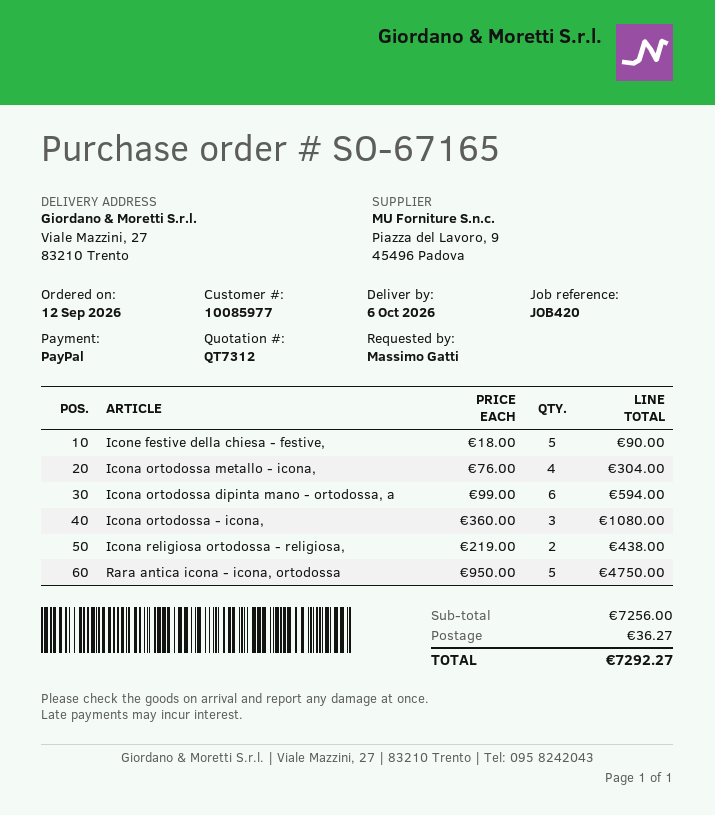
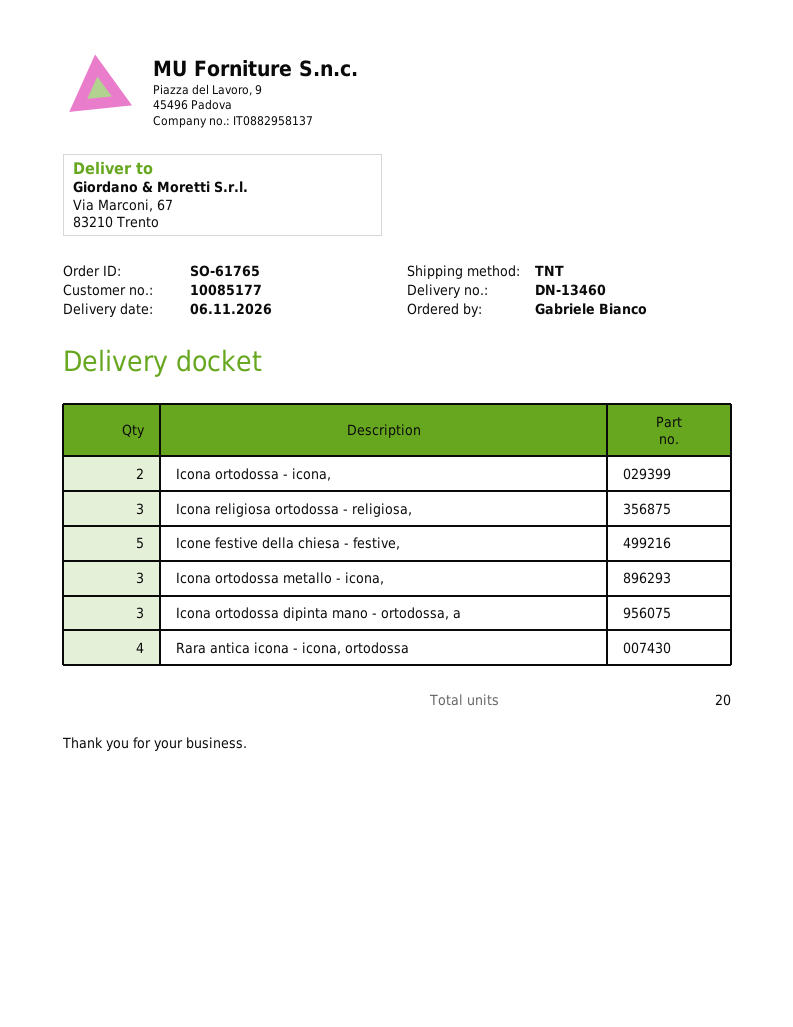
order number: SO-67165 -> SO-61765
delivery date: 2026-10-06 -> 2026-11-06
customer number: 10085977 -> 10085177
ordered by: Massimo Gatti -> Gabriele Bianco
ship to: Viale Mazzini, 27, 83210 Trento -> Via Marconi, 67, 83210 Trento
Icona ortodossa metallo - icona,: 4 -> 3
Icona ortodossa dipinta mano - ortodossa, a: 6 -> 3
Icona ortodossa - icona,: 3 -> 2
Icona religiosa ortodossa - religiosa,: 2 -> 3
Rara antica icona - icona, ortodossa: 5 -> 4

